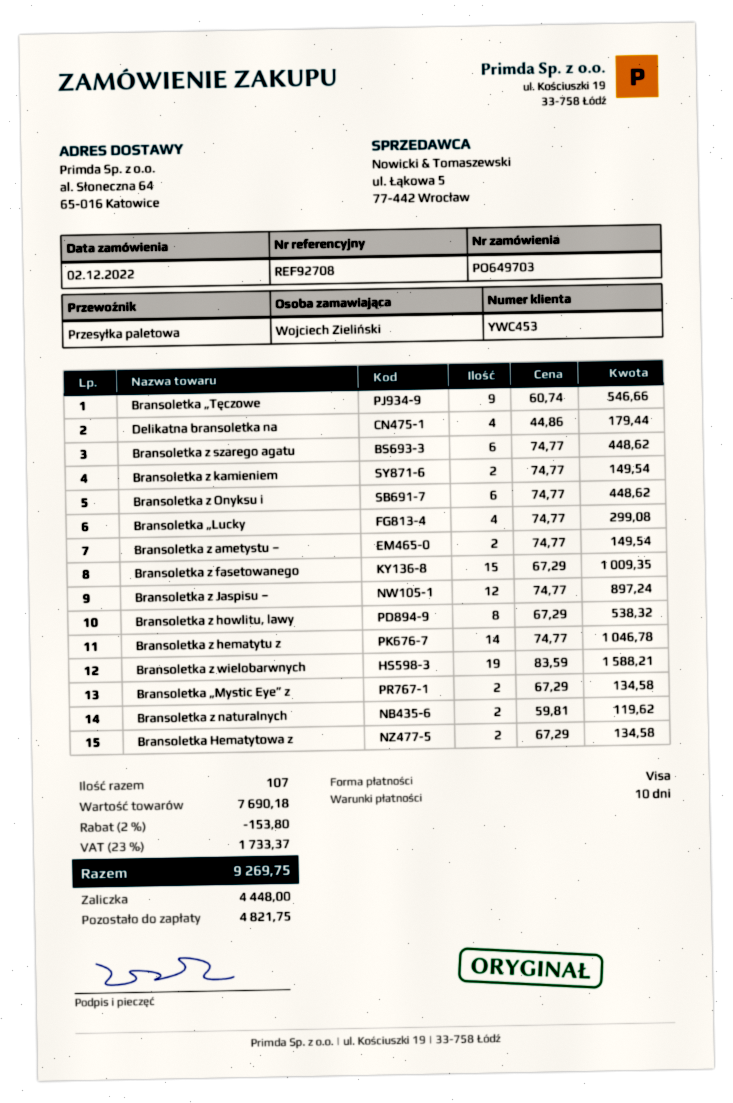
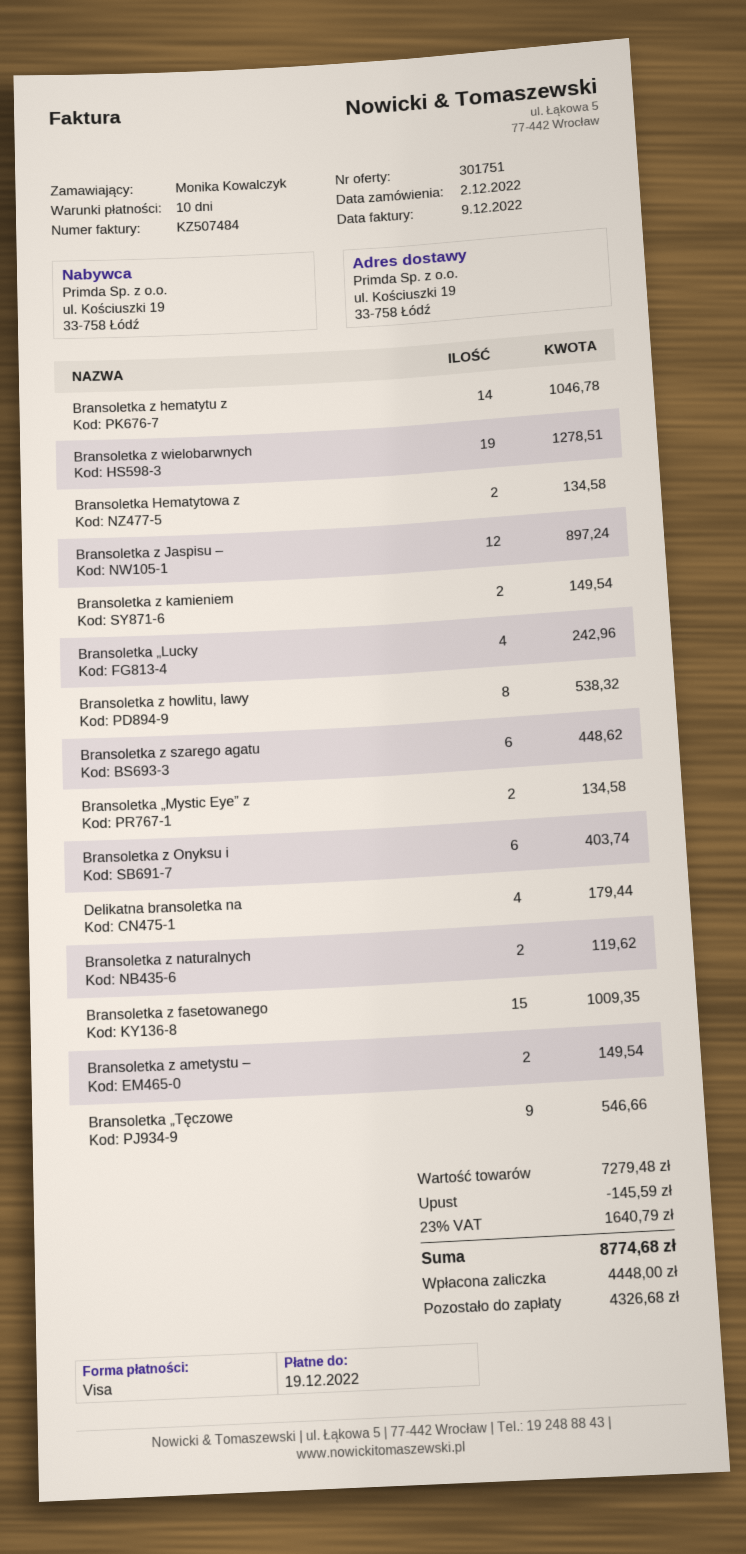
ordered by: Wojciech Zieliński -> Monika Kowalczyk
ship to: al. Słoneczna 64, 65-016 Katowice -> ul. Kościuszki 19, 33-758 Łódź
Bransoletka z Onyksu i: 6 for 448.62 -> 6 for 403.74
Bransoletka „Lucky: 4 for 299.08 -> 4 for 242.96
Bransoletka z wielobarwnych: 19 for 1588.21 -> 19 for 1278.51
subtotal: 7690.18 -> 7279.48
discount: 153.80 -> 145.59
tax: 23% = 1733.37 -> 23% = 1640.79
total: 9269.75 -> 8774.68
balance: 4821.75 -> 4326.68

